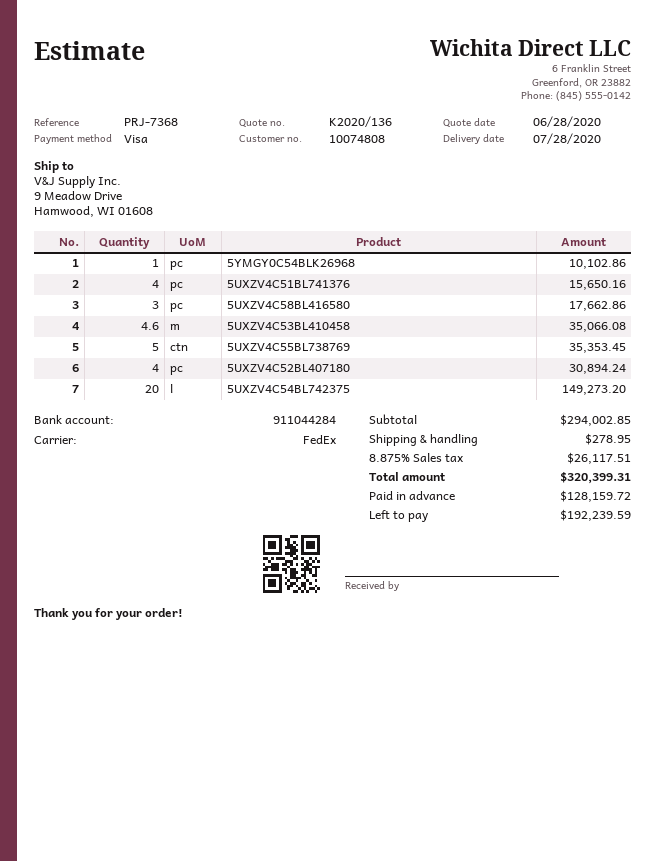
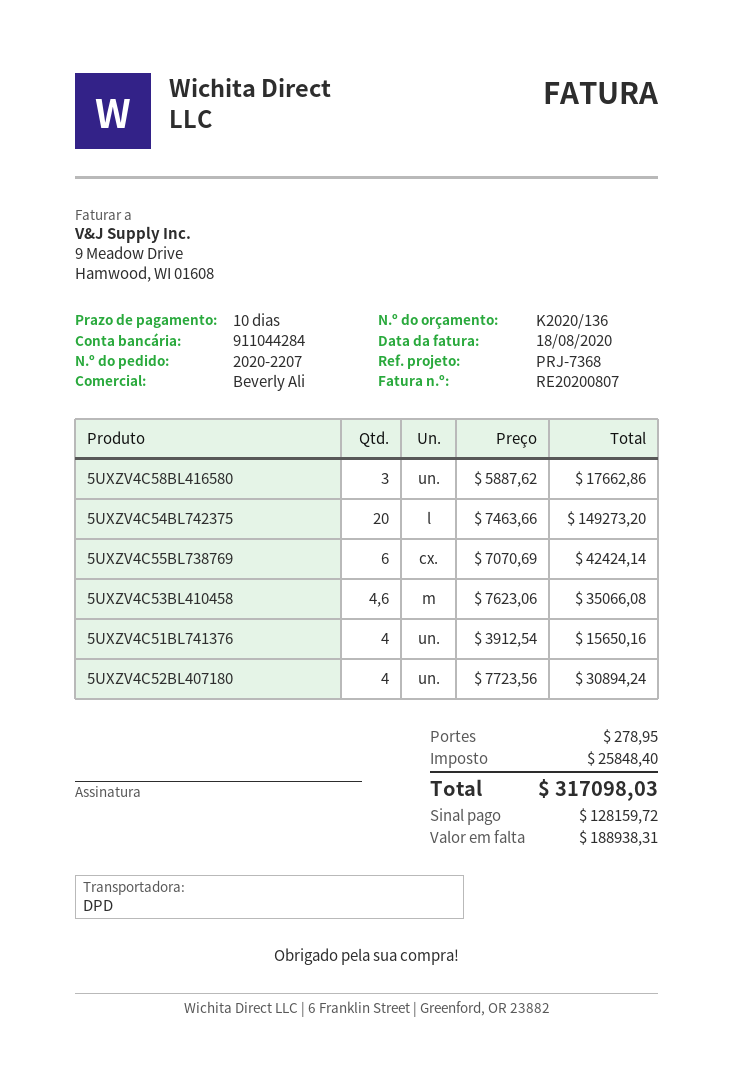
shipping method: FedEx -> DPD
5YMGY0C54BLK26968: 1 for 10102.86 -> none
5UXZV4C55BL738769: 5 for 35353.45 -> 6 for 42424.14
tax: 26117.51 -> 25848.40
total: 320399.31 -> 317098.03
balance: 192239.59 -> 188938.31

